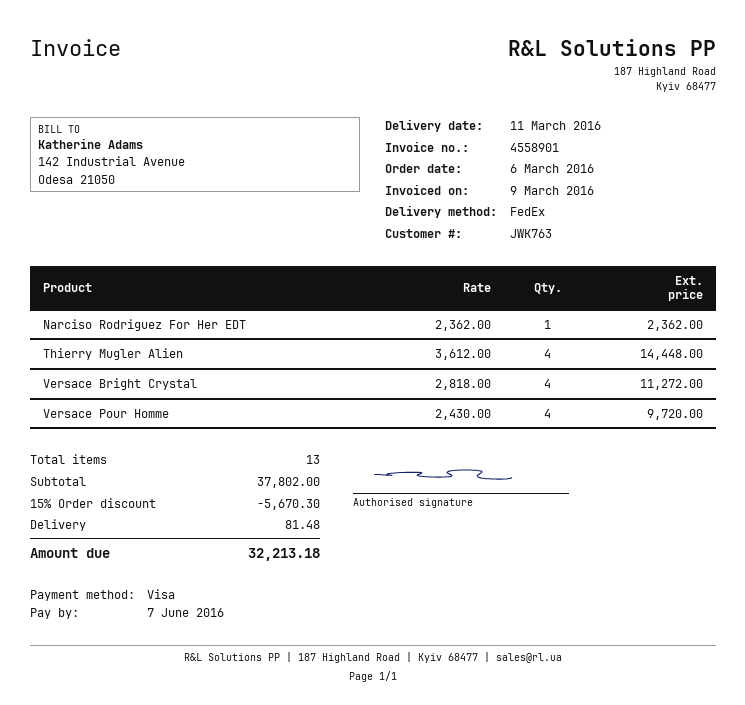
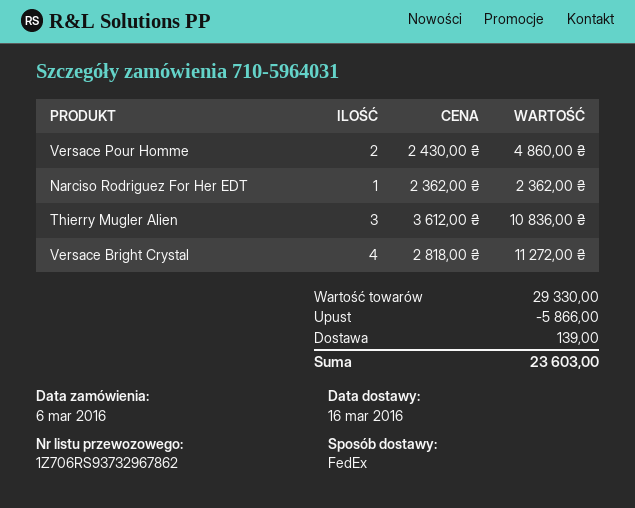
delivery date: 2016-03-11 -> 2016-03-16
Thierry Mugler Alien: 4 x 3612.00 = 14448.00 -> 3 x 3612.00 = 10836.00
Versace Pour Homme: 4 x 2430.00 = 9720.00 -> 2 x 2430.00 = 4860.00
subtotal: 37802.00 -> 29330.00
discount: 5670.30 -> 5866.00
shipping: 81.48 -> 139.00
total: 32213.18 -> 23603.00

